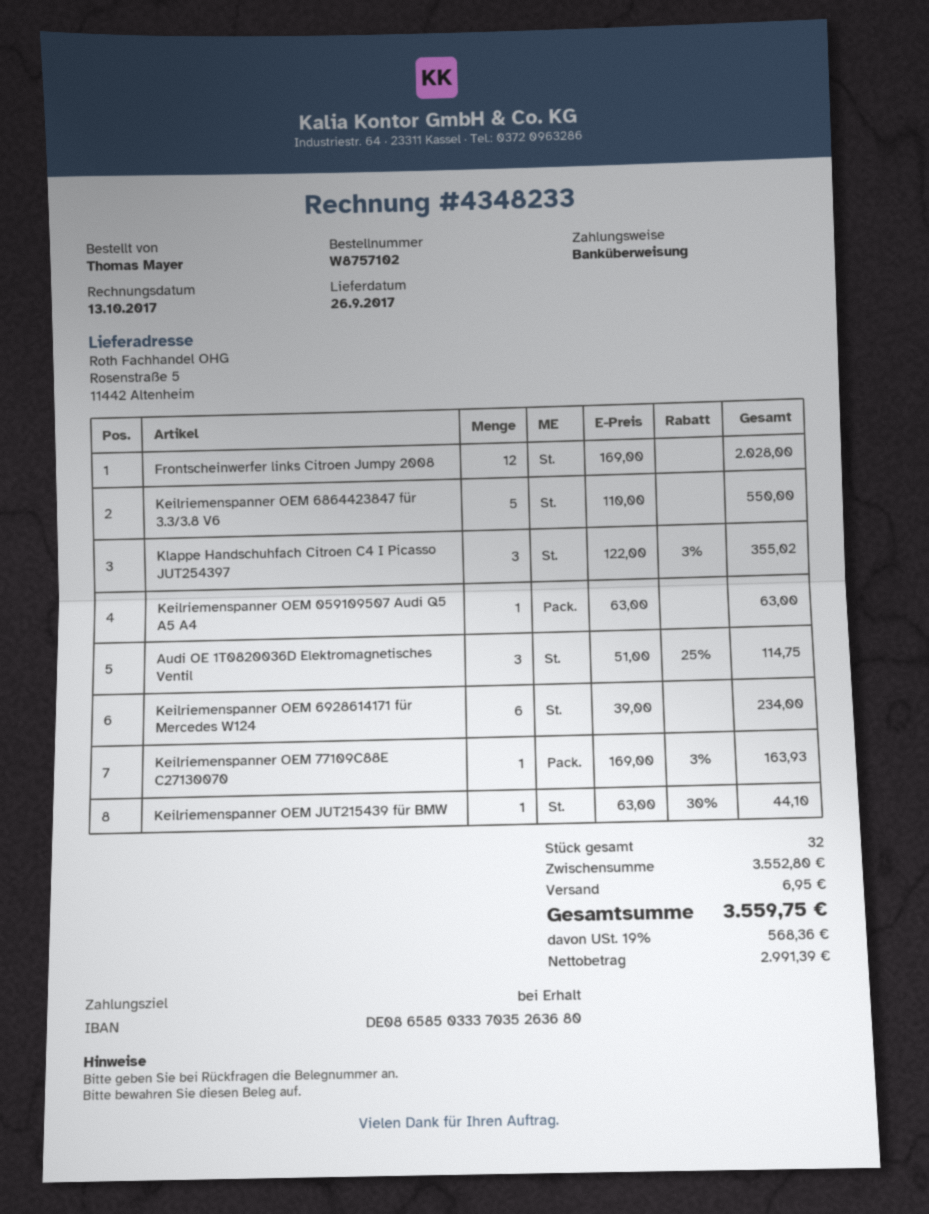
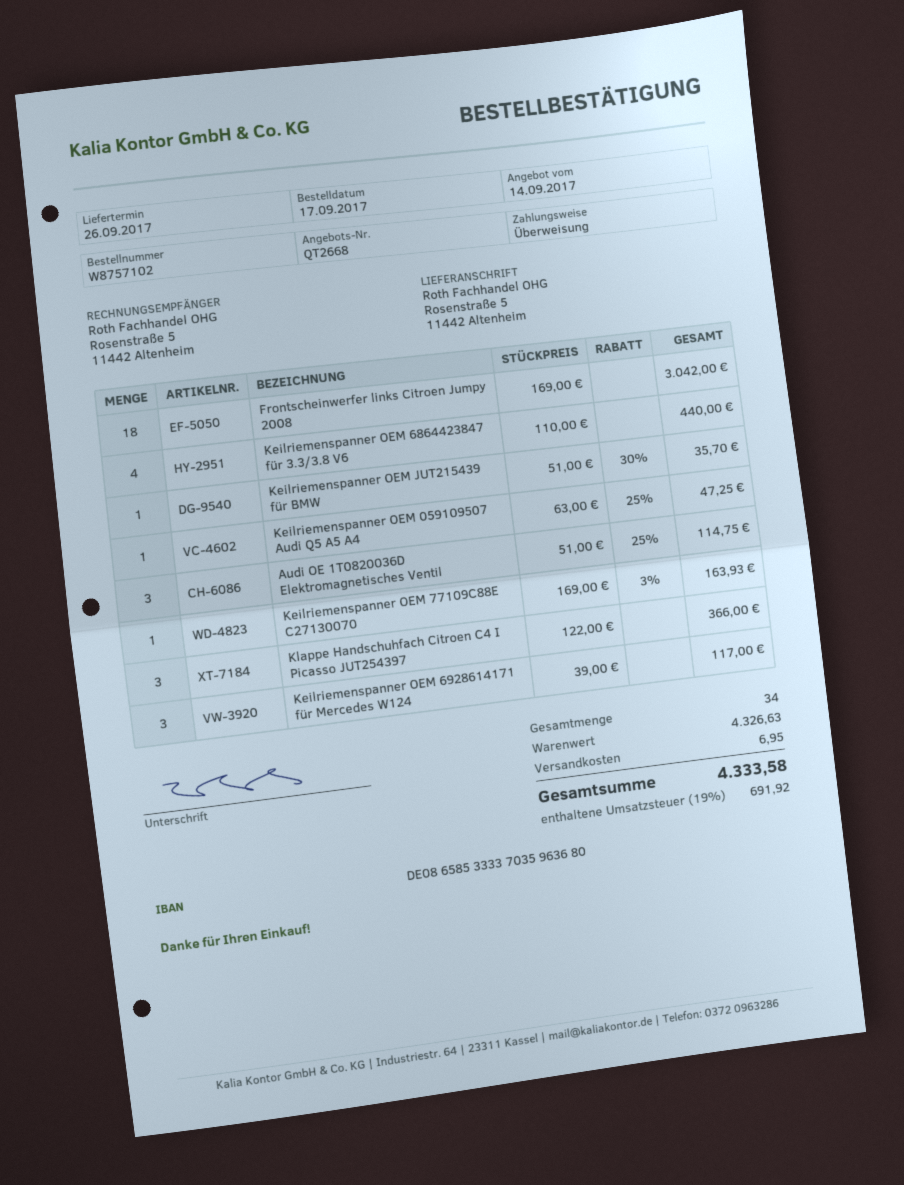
bank account: DE08658503337035263680 -> DE08658533337035963680
Frontscheinwerfer links Citroen Jumpy 2008: 12 x 169.00 = 2028.00 -> 18 x 169.00 = 3042.00
Keilriemenspanner OEM 6864423847 für 3.3/3.8 V6: 5 x 110.00 = 550.00 -> 4 x 110.00 = 440.00
Klappe Handschuhfach Citroen C4 I Picasso JUT254397: 3 x 122.00 - 3% = 355.02 -> 3 x 122.00 = 366.00
Keilriemenspanner OEM 059109507 Audi Q5 A5 A4: 1 x 63.00 = 63.00 -> 1 x 63.00 - 25% = 47.25
Keilriemenspanner OEM 6928614171 für Mercedes W124: 6 x 39.00 = 234.00 -> 3 x 39.00 = 117.00
Keilriemenspanner OEM JUT215439 für BMW: 1 x 63.00 - 30% = 44.10 -> 1 x 51.00 - 30% = 35.70
total quantity: 32 -> 34
subtotal: 3552.80 -> 4326.63
tax: 19% = 568.36 -> 19% = 691.92
total: 3559.75 -> 4333.58

